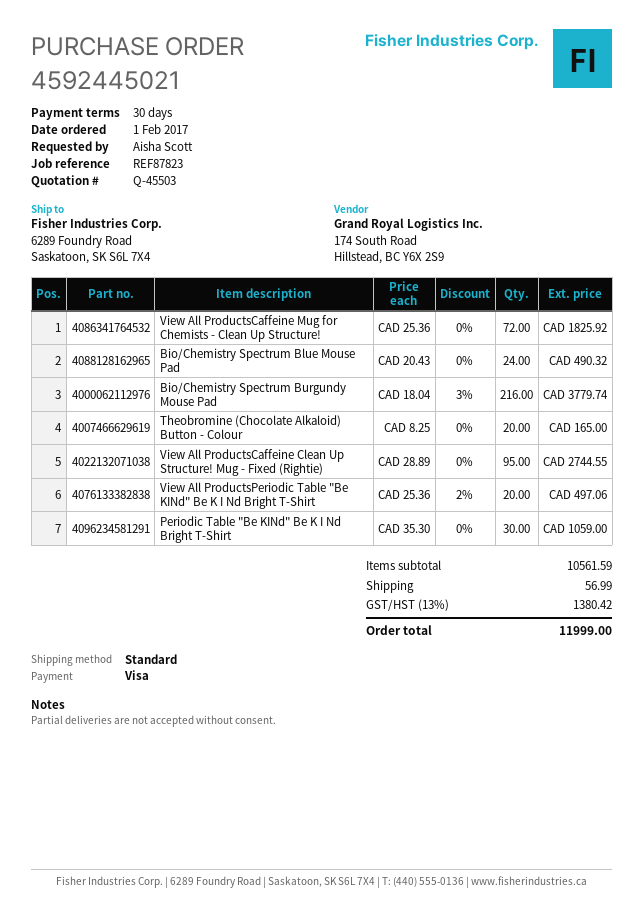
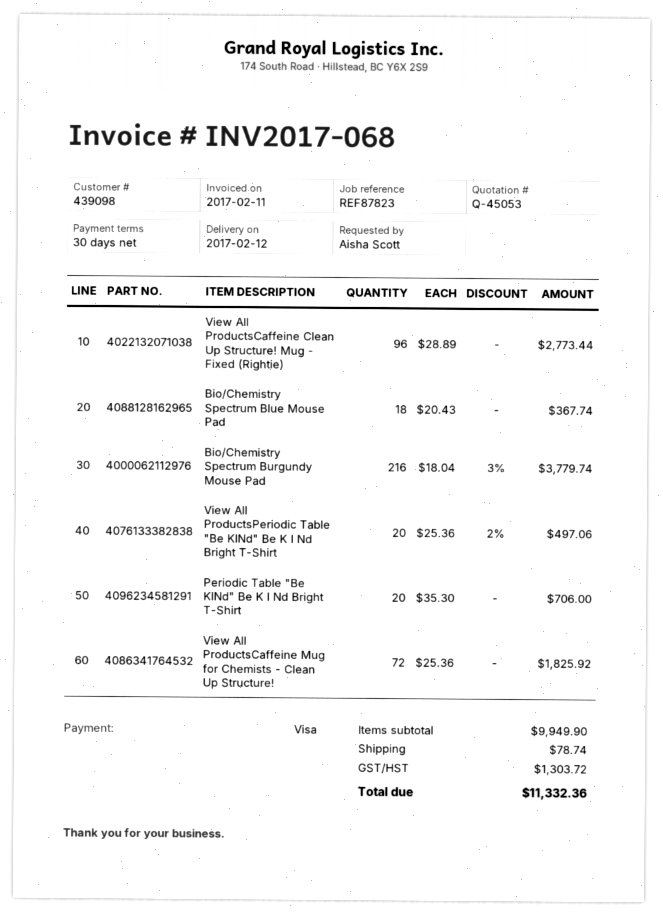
quote number: Q-45503 -> Q-45053
Bio/Chemistry Spectrum Blue Mouse Pad: 24 x 20.43 = 490.32 -> 18 x 20.43 = 367.74
Theobromine (Chocolate Alkaloid) Button - Colour: 20 x 8.25 = 165.00 -> none
View All ProductsCaffeine Clean Up Structure! Mug - Fixed (Rightie): 95 x 28.89 = 2744.55 -> 96 x 28.89 = 2773.44
Periodic Table "Be KINd" Be K I Nd Bright T-Shirt: 30 x 35.30 = 1059.00 -> 20 x 35.30 = 706.00
subtotal: 10561.59 -> 9949.90
shipping: 56.99 -> 78.74
tax: 1380.42 -> 1303.72
total: 11999.00 -> 11332.36

